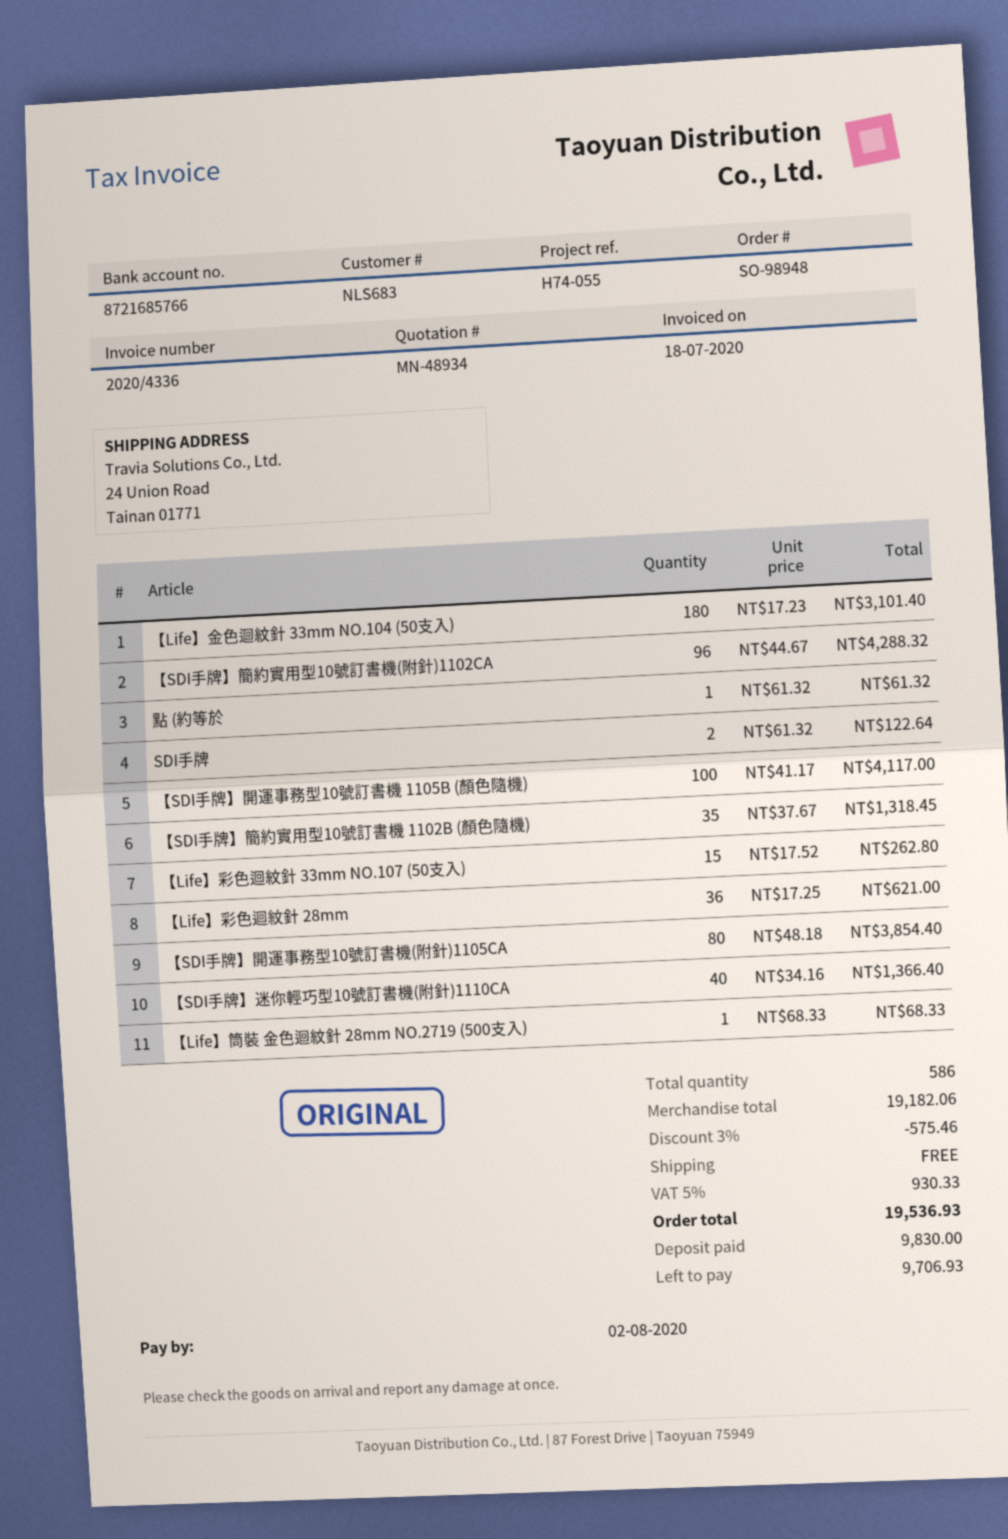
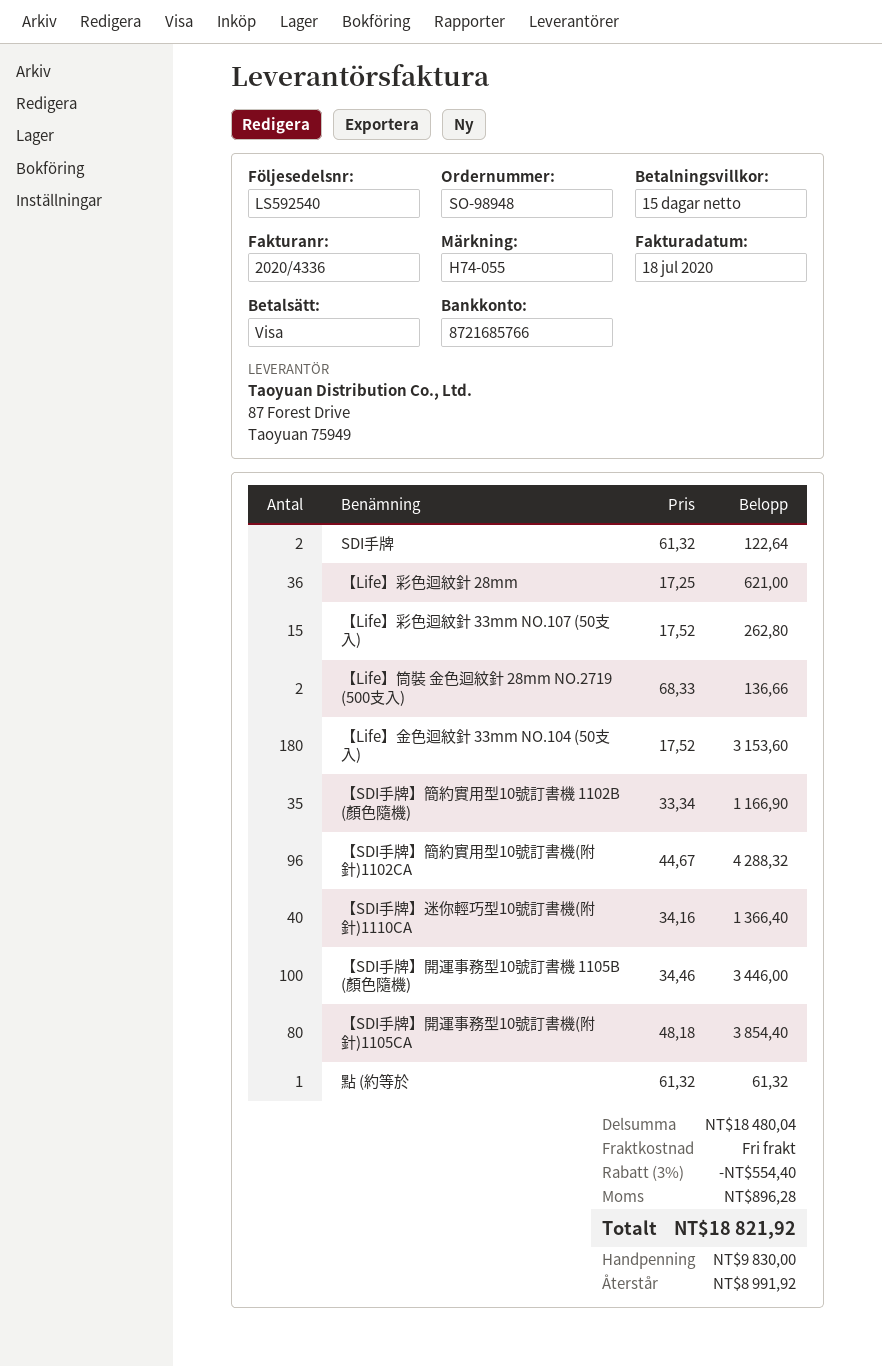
【Life】金色迴紋針 33mm NO.104 (50支入): 180 x 17.23 = 3101.40 -> 180 x 17.52 = 3153.60
【SDI手牌】開運事務型10號訂書機 1105B (顏色隨機): 100 x 41.17 = 4117.00 -> 100 x 34.46 = 3446.00
【SDI手牌】簡約實用型10號訂書機 1102B (顏色隨機): 35 x 37.67 = 1318.45 -> 35 x 33.34 = 1166.90
【Life】筒裝 金色迴紋針 28mm NO.2719 (500支入): 1 x 68.33 = 68.33 -> 2 x 68.33 = 136.66
subtotal: 19182.06 -> 18480.04
discount: 3% = 575.46 -> 3% = 554.40
tax: 930.33 -> 896.28
total: 19536.93 -> 18821.92
balance: 9706.93 -> 8991.92

